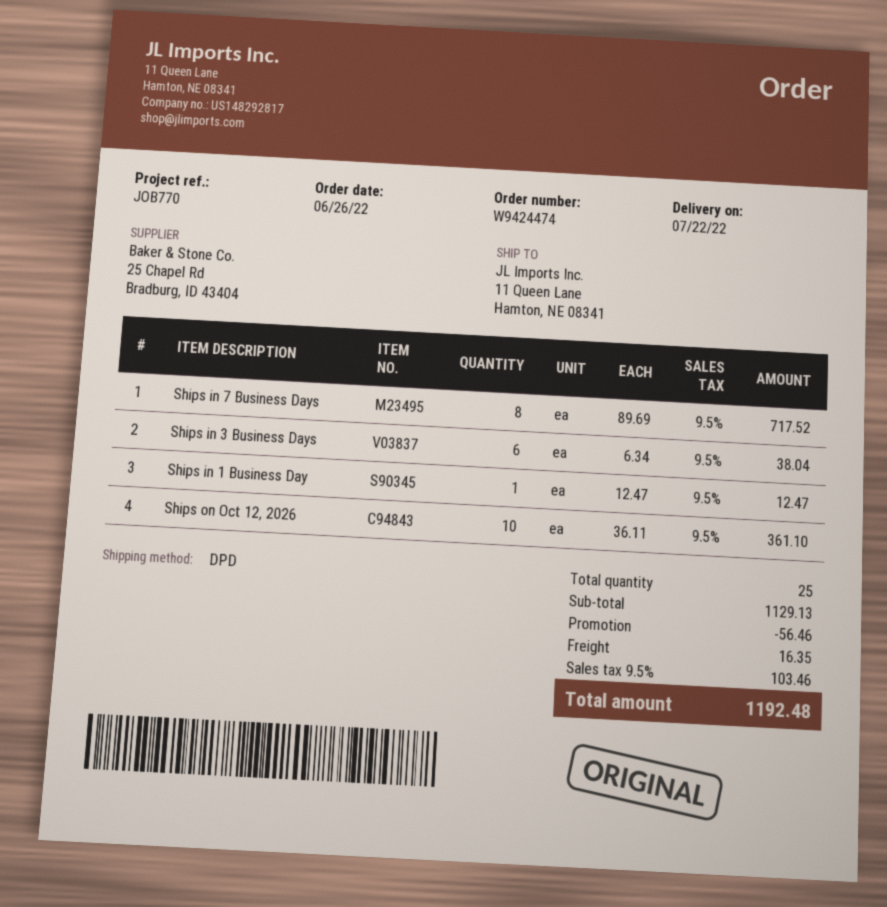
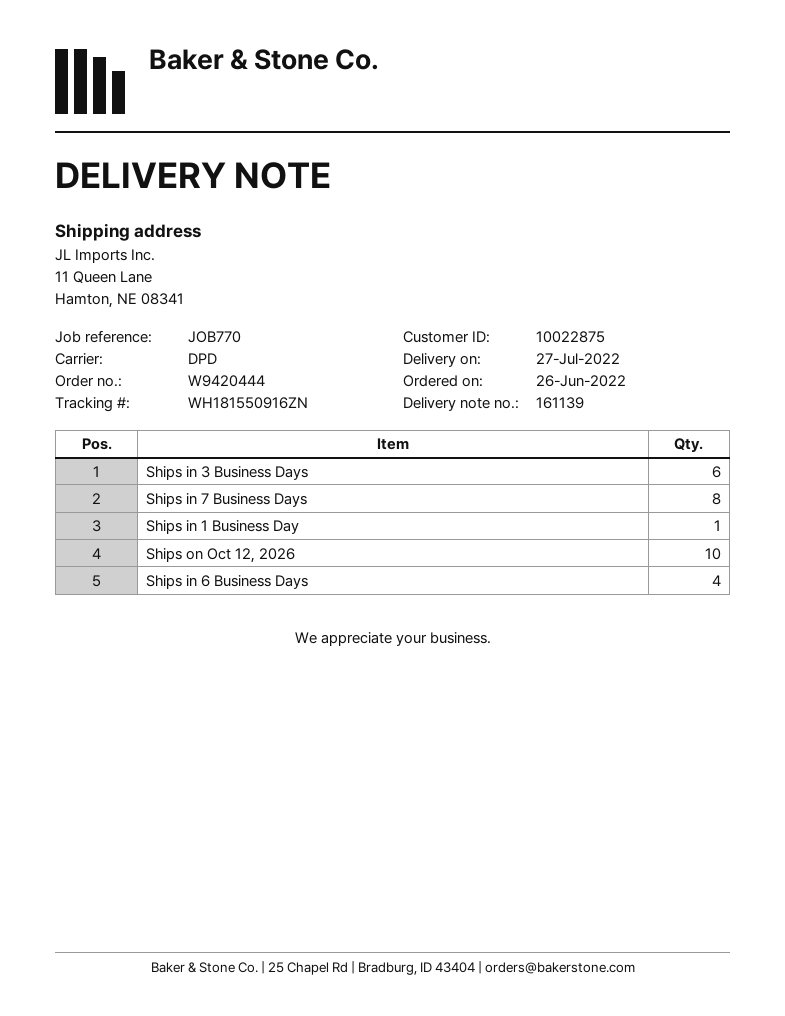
order number: W9424474 -> W9420444
delivery date: 2022-07-22 -> 2022-07-27
Ships in 6 Business Days: none -> 4

